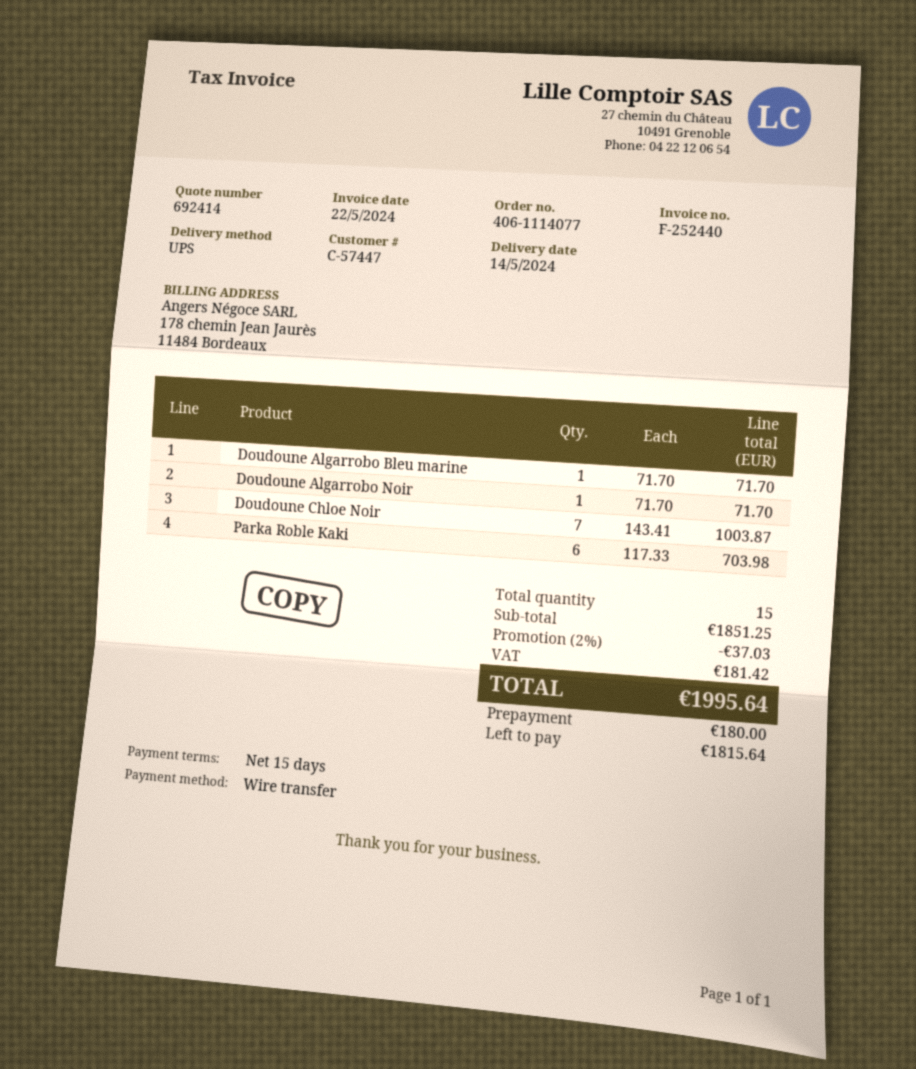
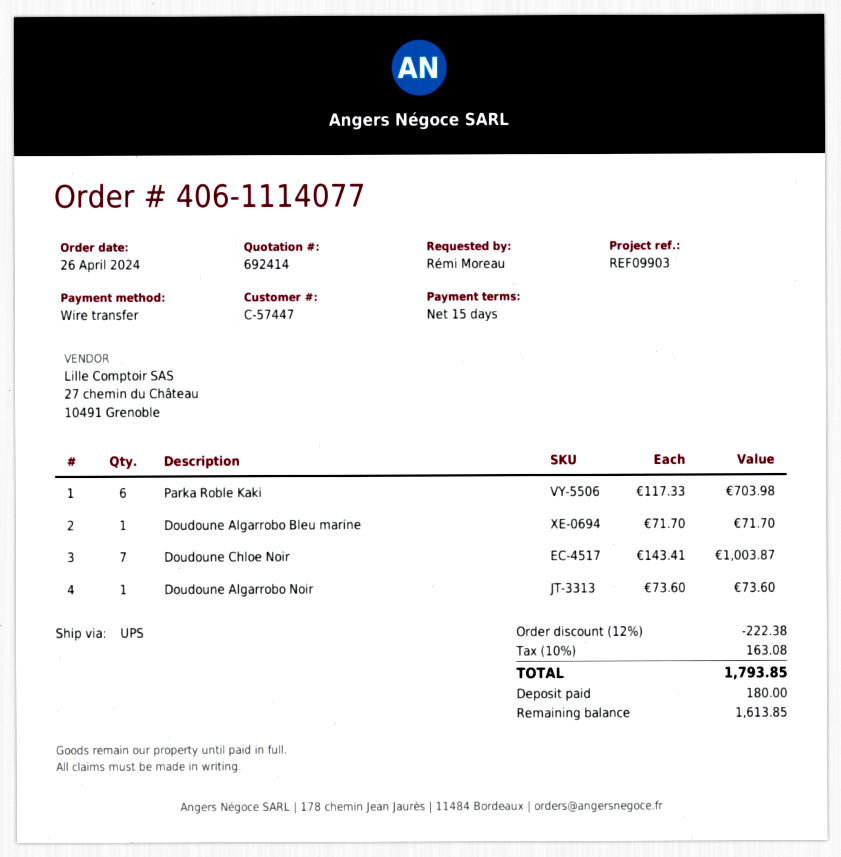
Doudoune Algarrobo Noir: 1 x 71.70 = 71.70 -> 1 x 73.60 = 73.60
discount: 2% = 37.03 -> 12% = 222.38
tax: 181.42 -> 163.08
total: 1995.64 -> 1793.85
balance: 1815.64 -> 1613.85

